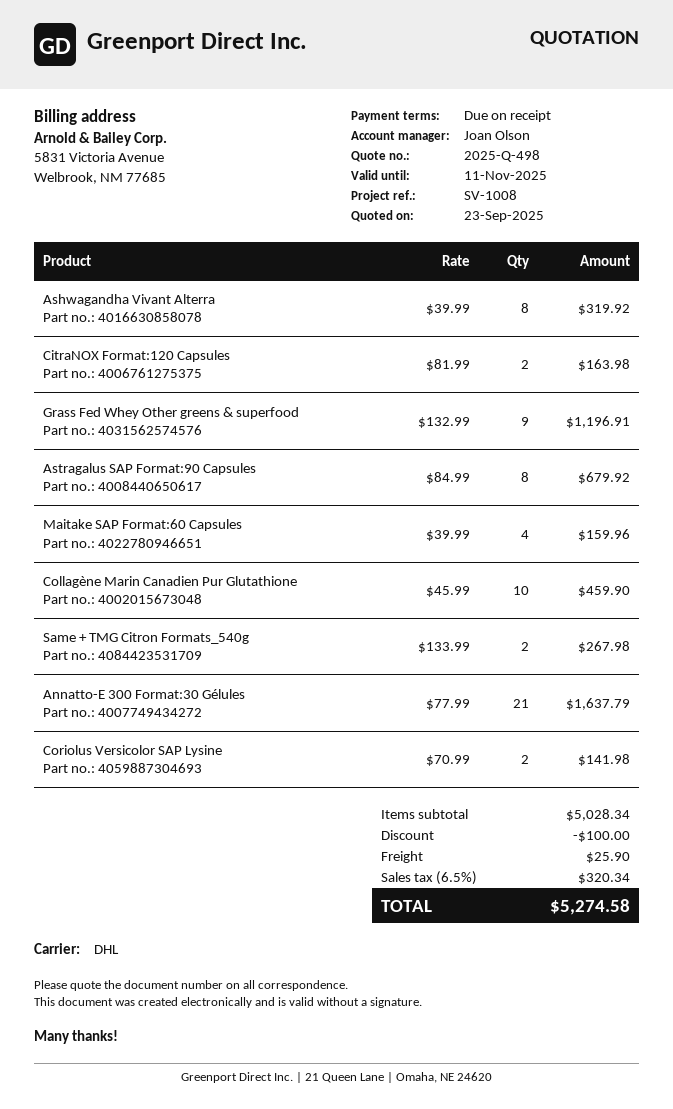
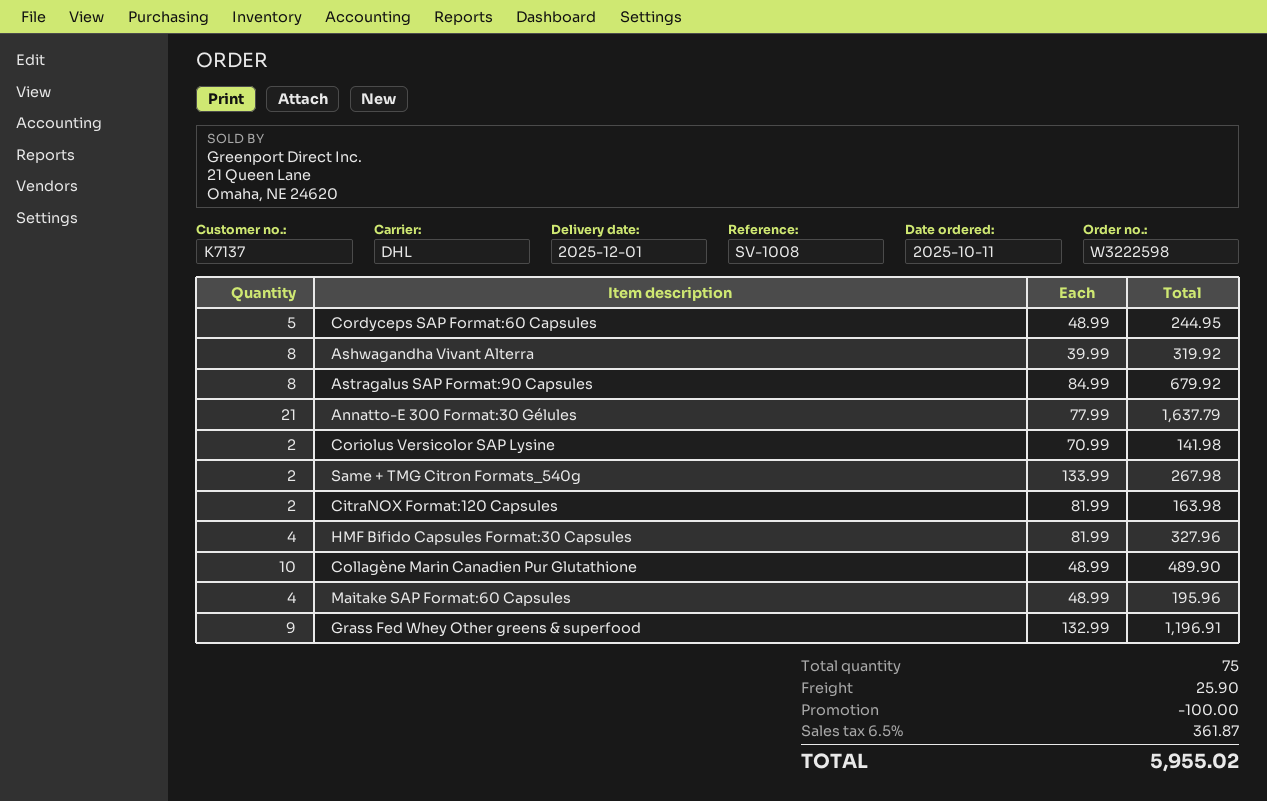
Maitake SAP Format:60 Capsules: 4 x 39.99 = 159.96 -> 4 x 48.99 = 195.96
Collagène Marin Canadien Pur Glutathione: 10 x 45.99 = 459.90 -> 10 x 48.99 = 489.90
Cordyceps SAP Format:60 Capsules: none -> 5 x 48.99 = 244.95
HMF Bifido Capsules Format:30 Capsules: none -> 4 x 81.99 = 327.96
tax: 6.5% = 320.34 -> 6.5% = 361.87
total: 5274.58 -> 5955.02

